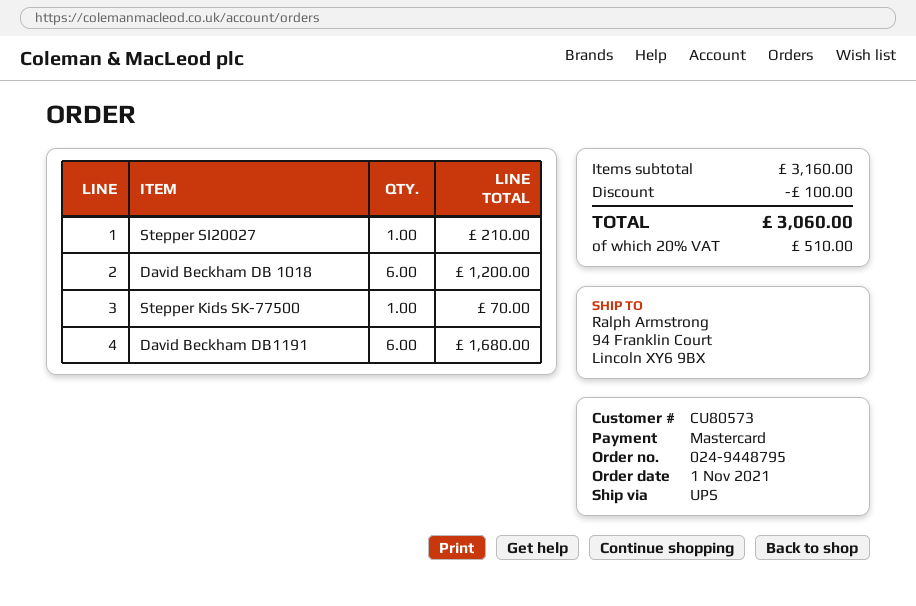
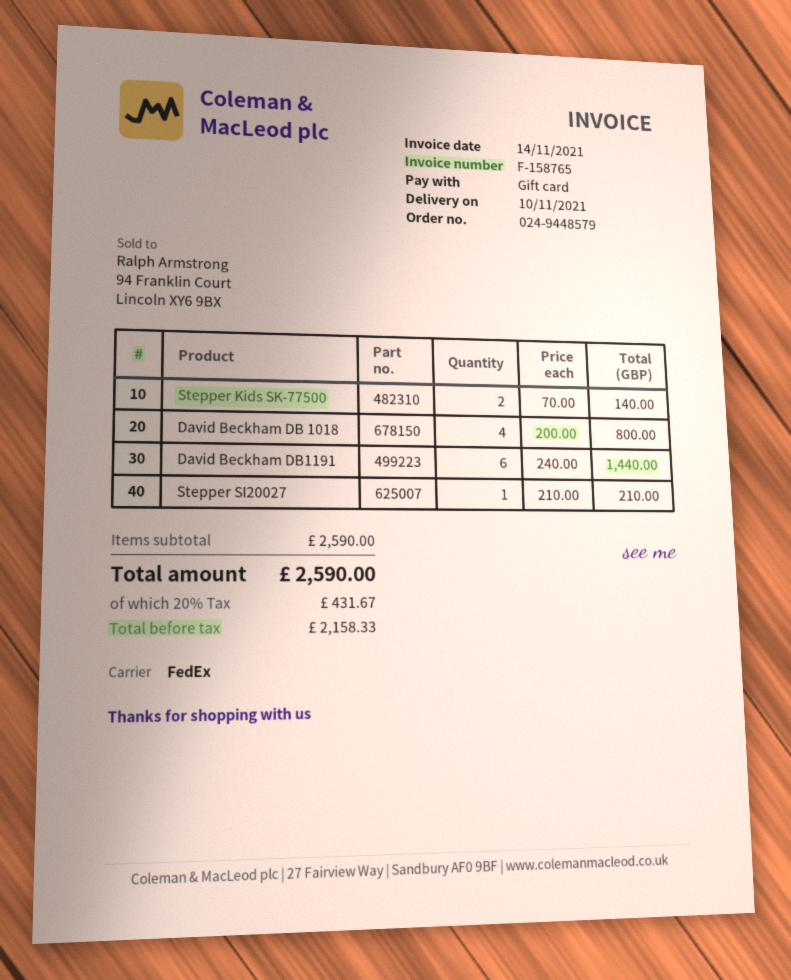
order number: 024-9448795 -> 024-9448579
payment method: Mastercard -> gift card
shipping method: UPS -> FedEx
David Beckham DB 1018: 6 for 1200.00 -> 4 for 800.00
Stepper Kids SK-77500: 1 for 70.00 -> 2 for 140.00
David Beckham DB1191: 6 for 1680.00 -> 6 for 1440.00
subtotal: 3160.00 -> 2590.00
discount: 100.00 -> none
tax: 20% = 510.00 -> 20% = 431.67
total: 3060.00 -> 2590.00

